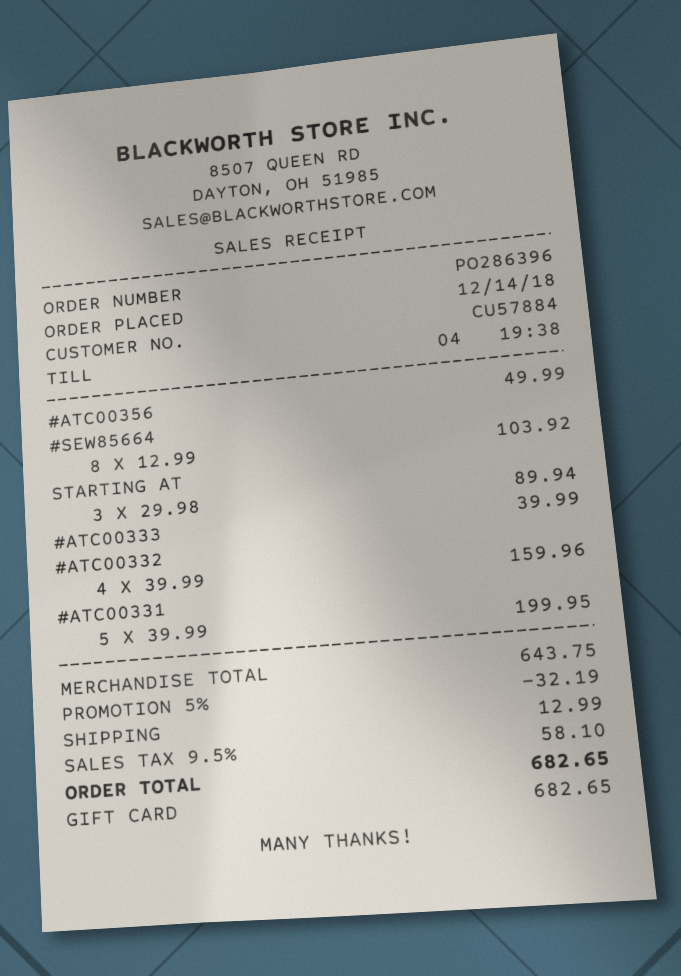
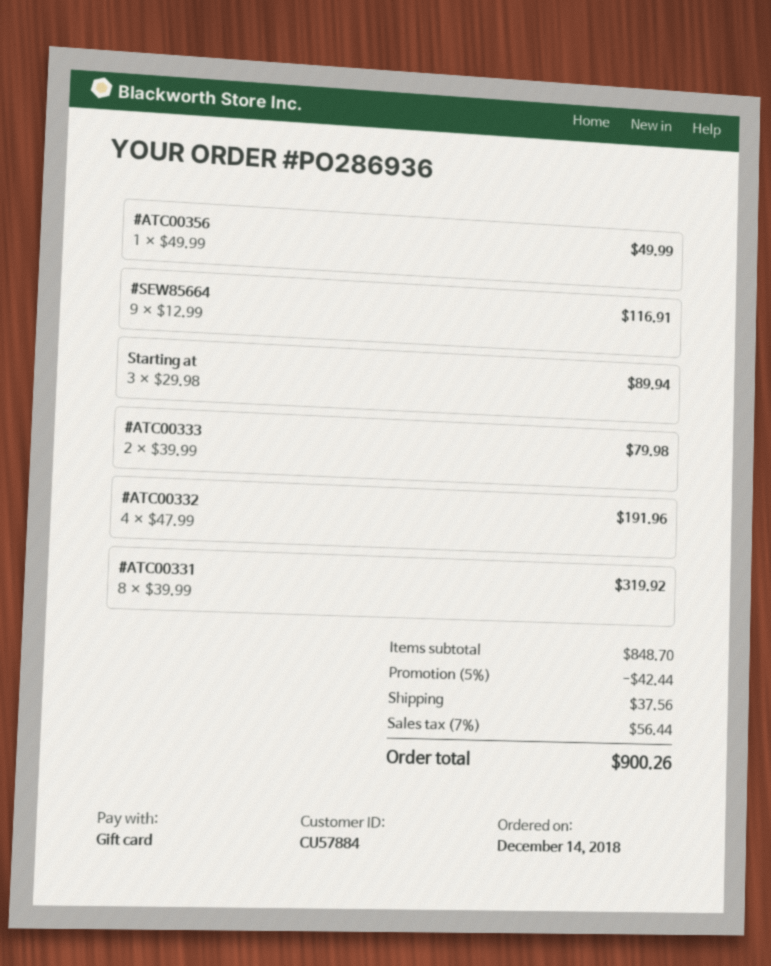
order number: PO286396 -> PO286936
#SEW85664: 8 x 12.99 = 103.92 -> 9 x 12.99 = 116.91
#ATC00333: 1 x 39.99 = 39.99 -> 2 x 39.99 = 79.98
#ATC00332: 4 x 39.99 = 159.96 -> 4 x 47.99 = 191.96
#ATC00331: 5 x 39.99 = 199.95 -> 8 x 39.99 = 319.92
subtotal: 643.75 -> 848.70
discount: 5% = 32.19 -> 5% = 42.44
shipping: 12.99 -> 37.56
tax: 9.5% = 58.10 -> 7% = 56.44
total: 682.65 -> 900.26

